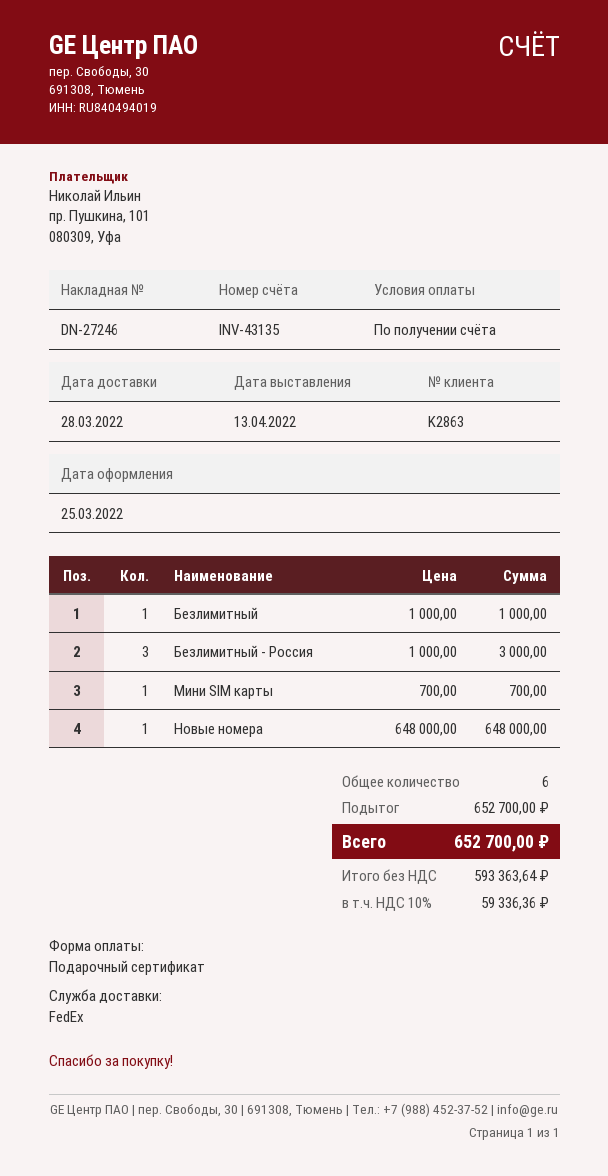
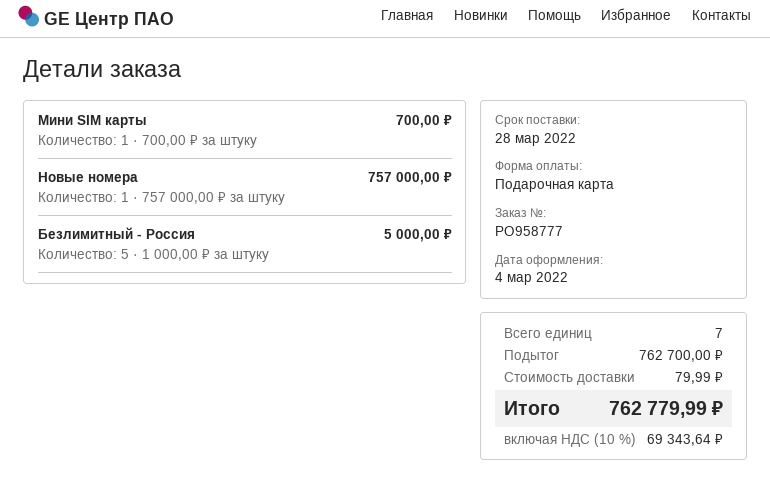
order date: 2022-03-25 -> 2022-03-04
Безлимитный: 1 x 1000.00 = 1000.00 -> none
Безлимитный - Россия: 3 x 1000.00 = 3000.00 -> 5 x 1000.00 = 5000.00
Новые номера: 1 x 648000.00 = 648000.00 -> 1 x 757000.00 = 757000.00
total quantity: 6 -> 7
subtotal: 652700.00 -> 762700.00
shipping: none -> 79.99
tax: 10% = 59336.36 -> 10% = 69343.64
total: 652700.00 -> 762779.99

